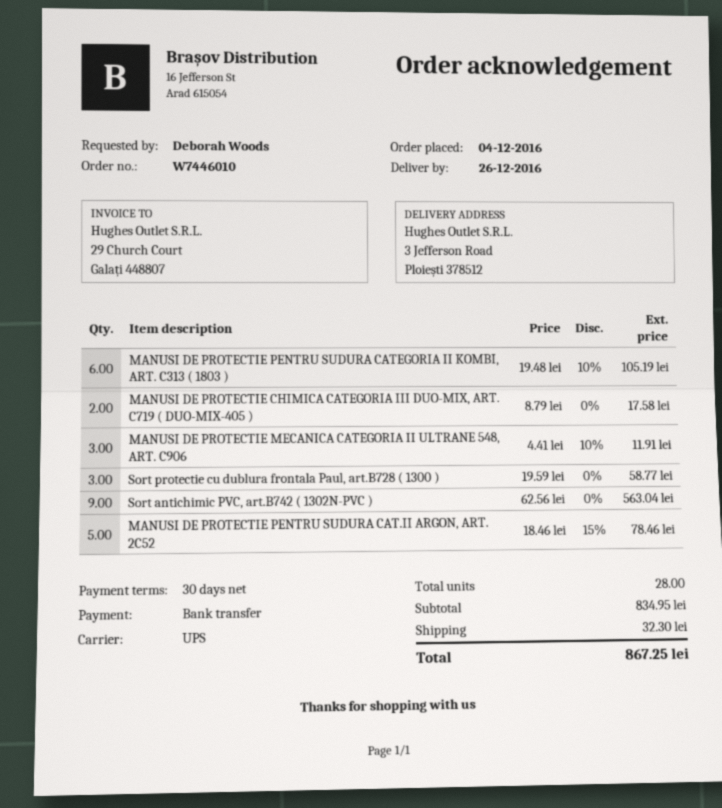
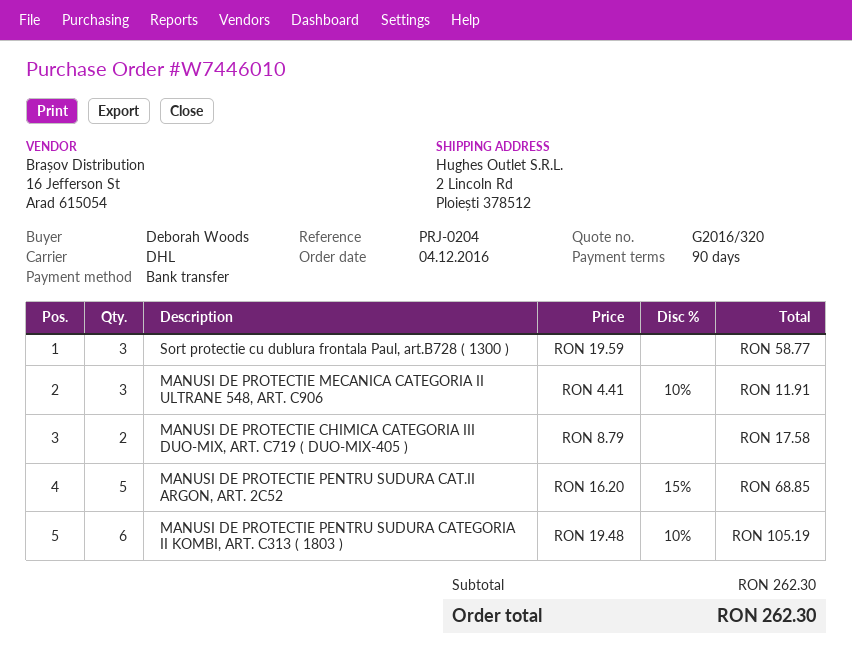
payment terms: 30 days -> 90 days
shipping method: UPS -> DHL
ship to: 3 Jefferson Road, Ploiești 378512 -> 2 Lincoln Rd, Ploiești 378512
Sort antichimic PVC, art.B742 ( 1302N-PVC ): 9 x 62.56 = 563.04 -> none
MANUSI DE PROTECTIE PENTRU SUDURA CAT.II ARGON, ART. 2C52: 5 x 18.46 - 15% = 78.46 -> 5 x 16.20 - 15% = 68.85
subtotal: 834.95 -> 262.30
shipping: 32.30 -> none
total: 867.25 -> 262.30

